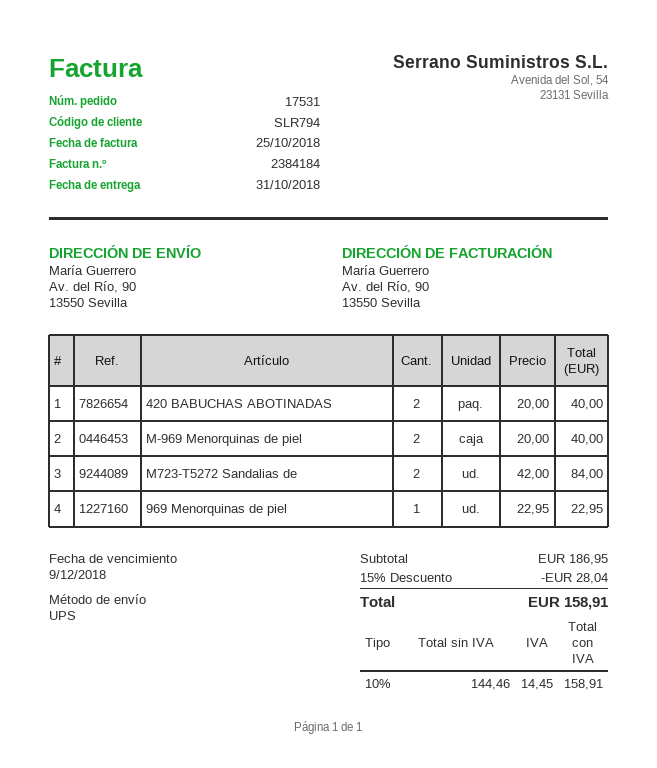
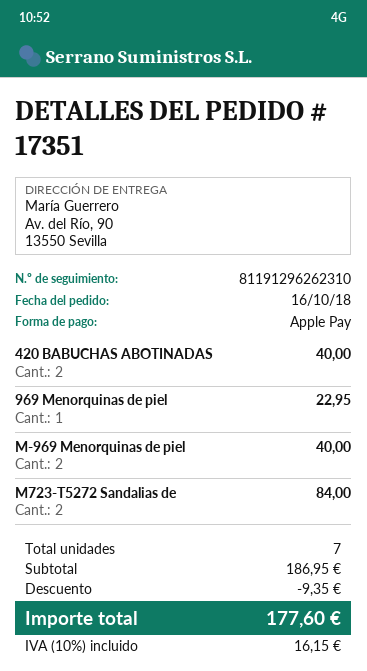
order number: 17531 -> 17351
discount: 28.04 -> 9.35
tax: 10% = 14.45 -> 10% = 16.15
total: 158.91 -> 177.60

